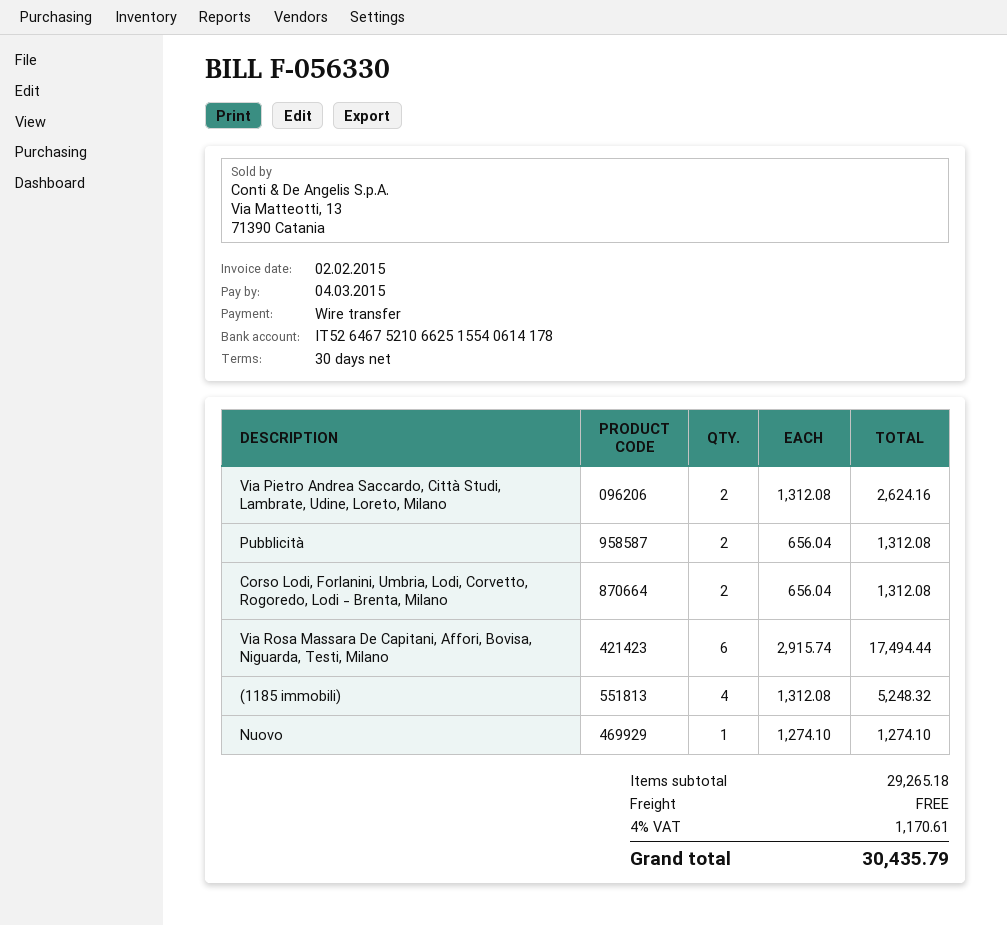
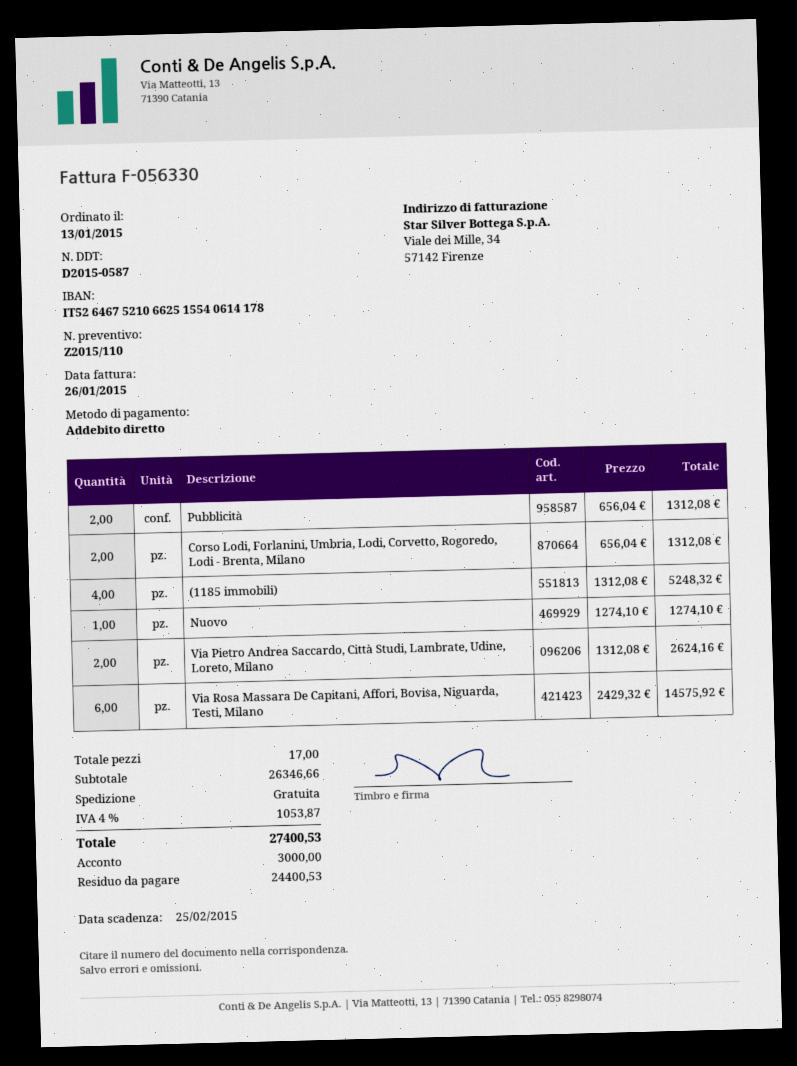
invoice date: 2015-02-02 -> 2015-01-26
due date: 2015-03-04 -> 2015-02-25
payment method: bank transfer -> direct debit
Via Rosa Massara De Capitani, Affori, Bovisa, Niguarda, Testi, Milano: 6 x 2915.74 = 17494.44 -> 6 x 2429.32 = 14575.92
subtotal: 29265.18 -> 26346.66
tax: 4% = 1170.61 -> 4% = 1053.87
total: 30435.79 -> 27400.53

